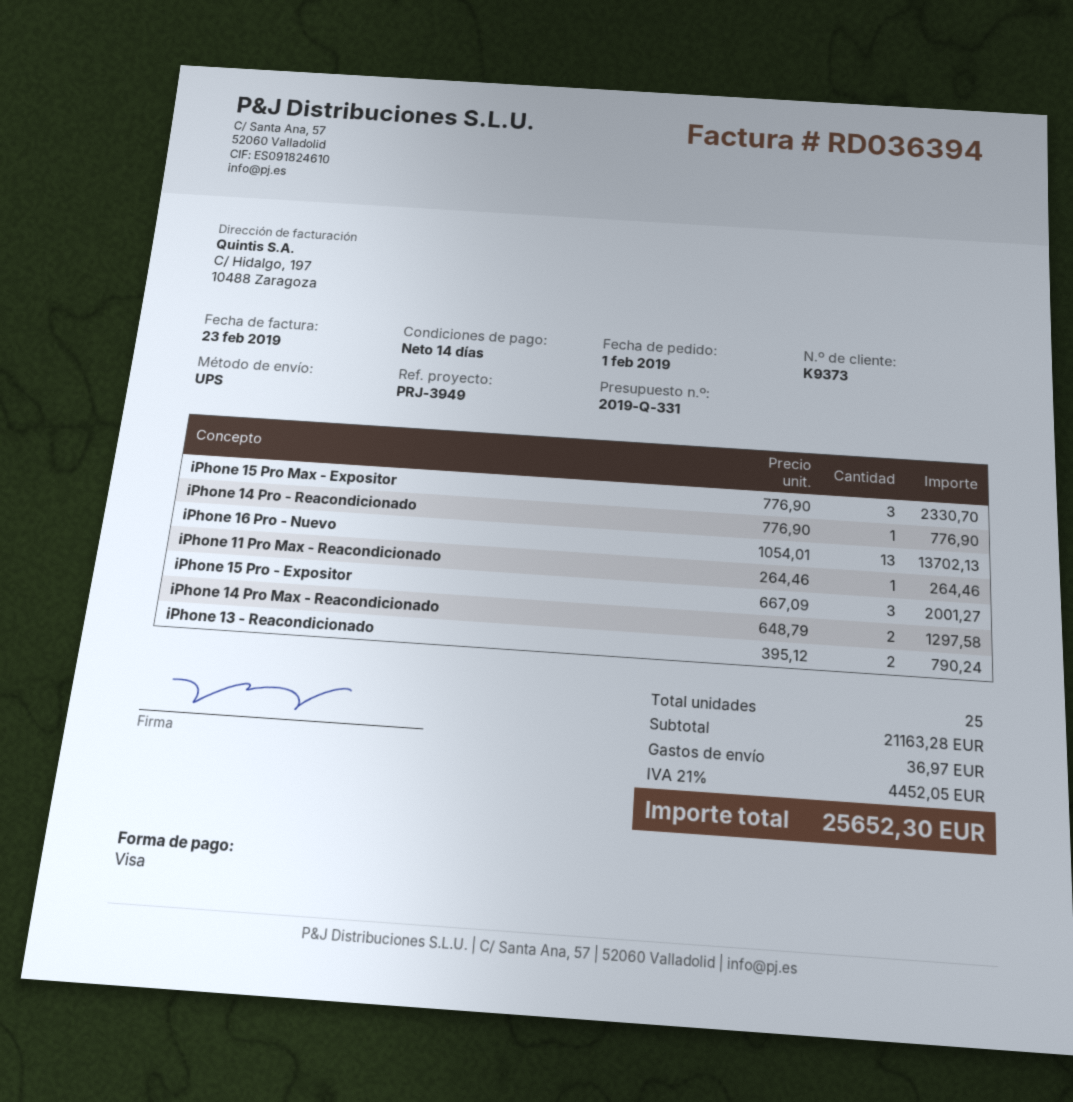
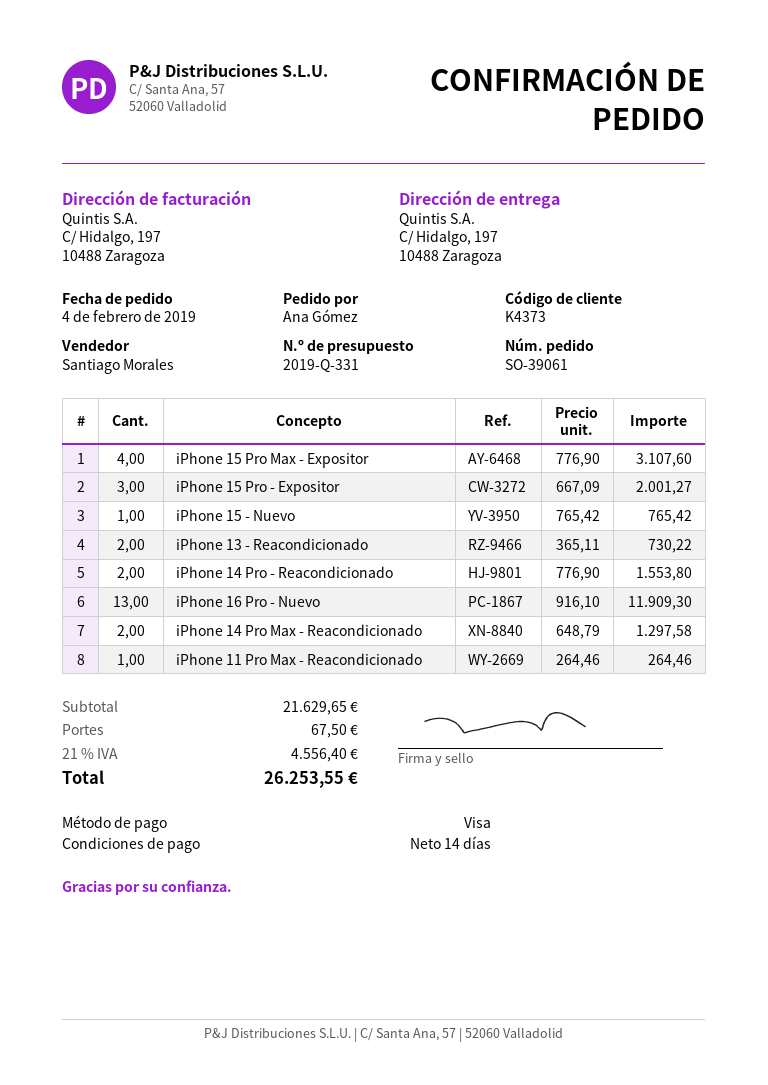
order date: 2019-02-01 -> 2019-02-04
customer number: K9373 -> K4373
iPhone 15 Pro Max - Expositor: 3 x 776.90 = 2330.70 -> 4 x 776.90 = 3107.60
iPhone 14 Pro - Reacondicionado: 1 x 776.90 = 776.90 -> 2 x 776.90 = 1553.80
iPhone 16 Pro - Nuevo: 13 x 1054.01 = 13702.13 -> 13 x 916.10 = 11909.30
iPhone 13 - Reacondicionado: 2 x 395.12 = 790.24 -> 2 x 365.11 = 730.22
iPhone 15 - Nuevo: none -> 1 x 765.42 = 765.42
subtotal: 21163.28 -> 21629.65
shipping: 36.97 -> 67.50
tax: 21% = 4452.05 -> 21% = 4556.40
total: 25652.30 -> 26253.55

